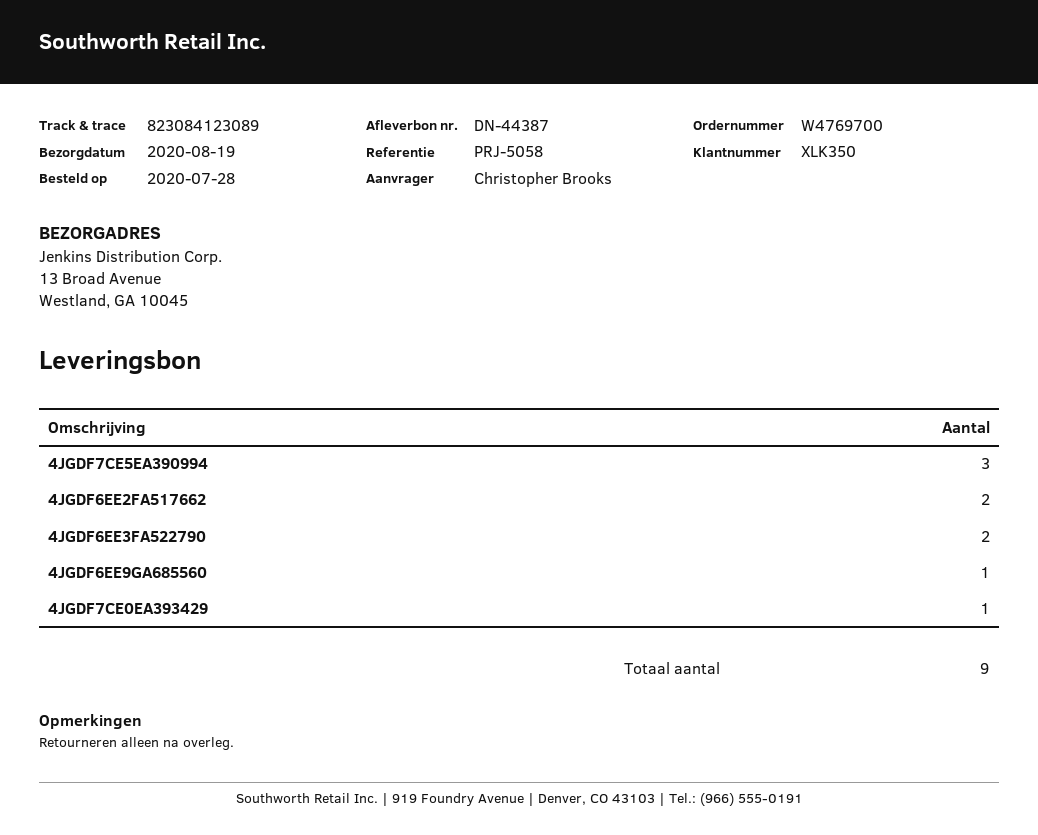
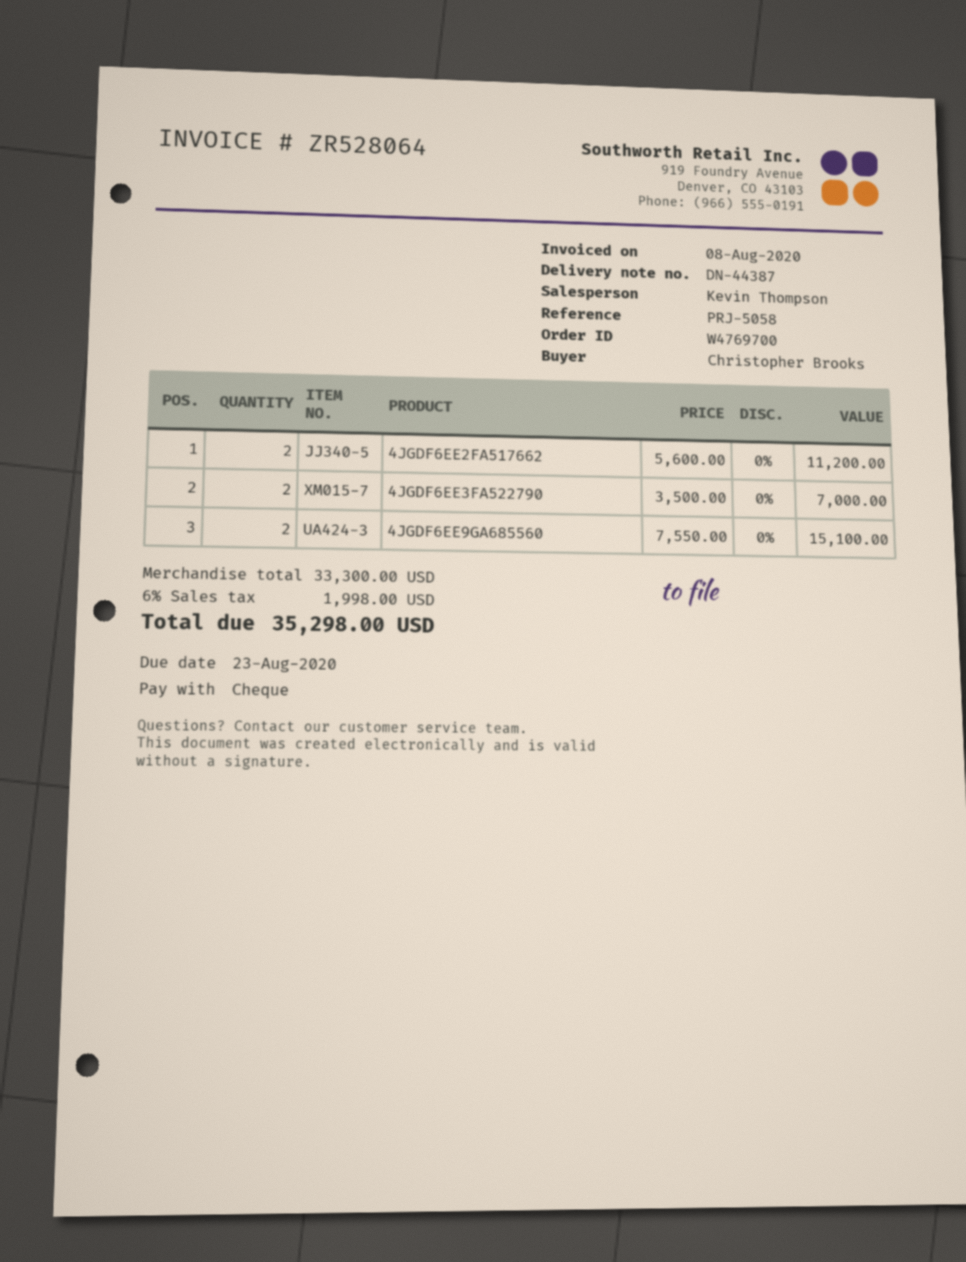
4JGDF7CE5EA390994: 3 -> none
4JGDF6EE9GA685560: 1 -> 2
4JGDF7CE0EA393429: 1 -> none

